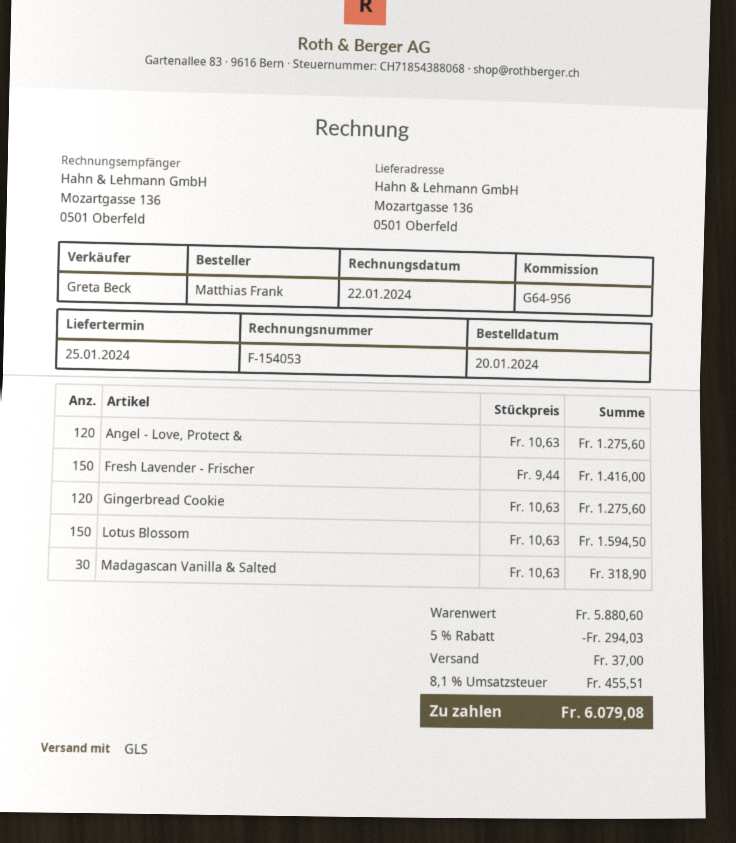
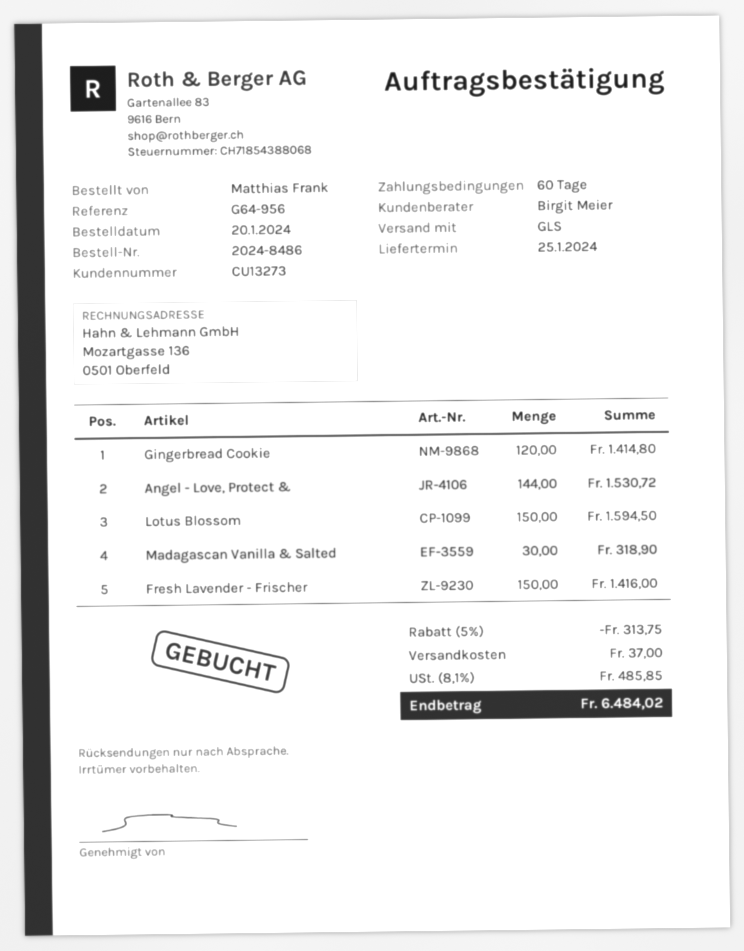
sales rep: Greta Beck -> Birgit Meier
Angel - Love, Protect &: 120 for 1275.60 -> 144 for 1530.72
Gingerbread Cookie: 120 for 1275.60 -> 120 for 1414.80
discount: 5% = 294.03 -> 5% = 313.75
tax: 8.1% = 455.51 -> 8.1% = 485.85
total: 6079.08 -> 6484.02

